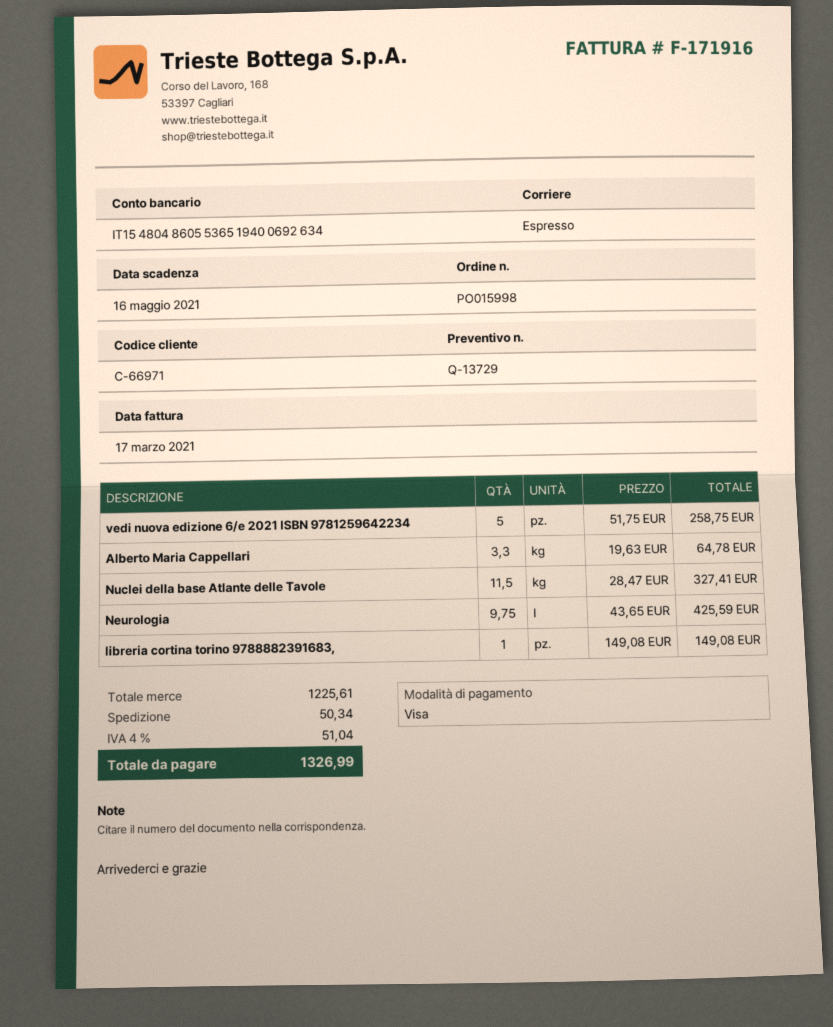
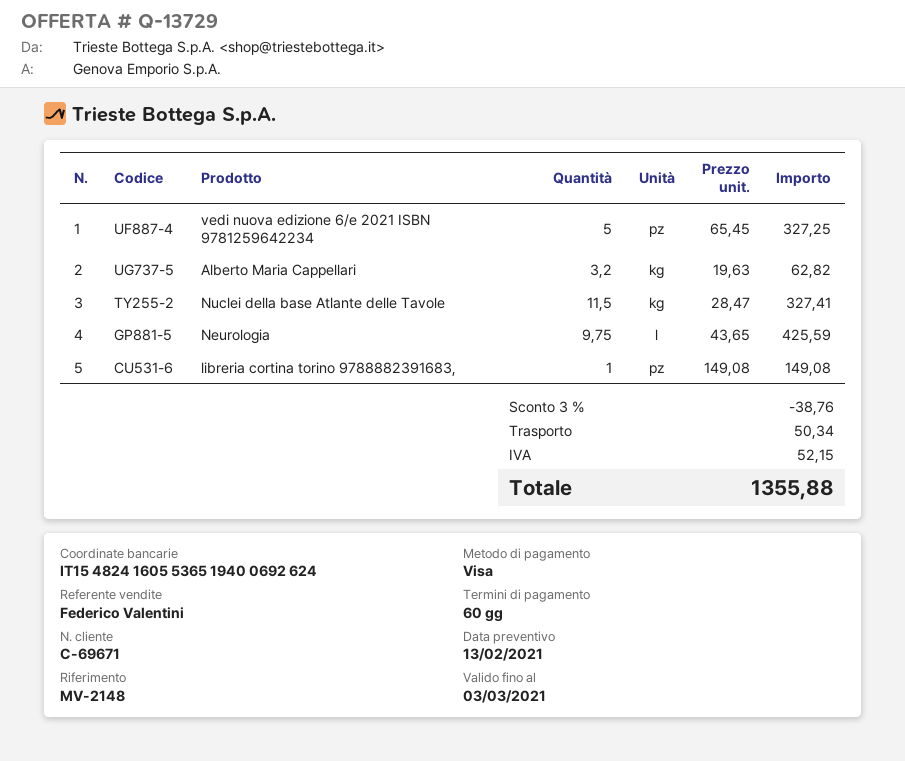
customer number: C-66971 -> C-69671
bank account: IT1548048605536519400692634 -> IT1548241605536519400692624
vedi nuova edizione 6/e 2021 ISBN 9781259642234: 5 x 51.75 = 258.75 -> 5 x 65.45 = 327.25
Alberto Maria Cappellari: 3.3 x 19.63 = 64.78 -> 3.2 x 19.63 = 62.82
discount: none -> 3% = 38.76
tax: 51.04 -> 52.15
total: 1326.99 -> 1355.88

